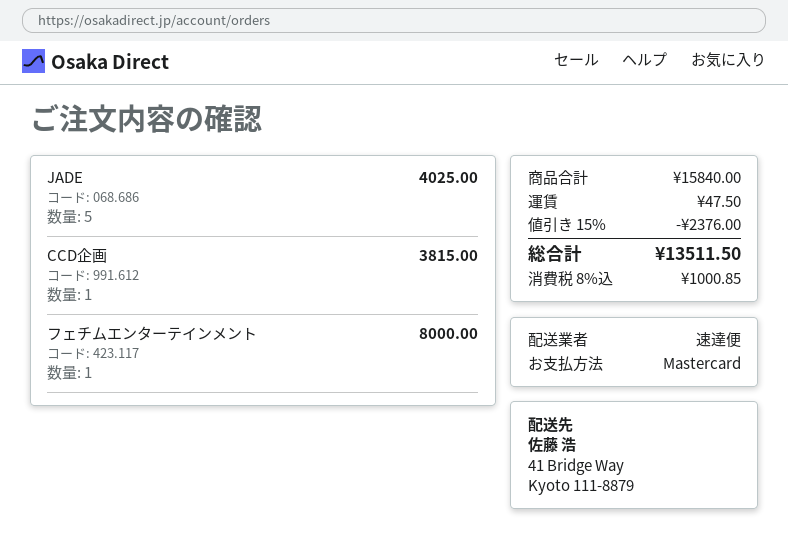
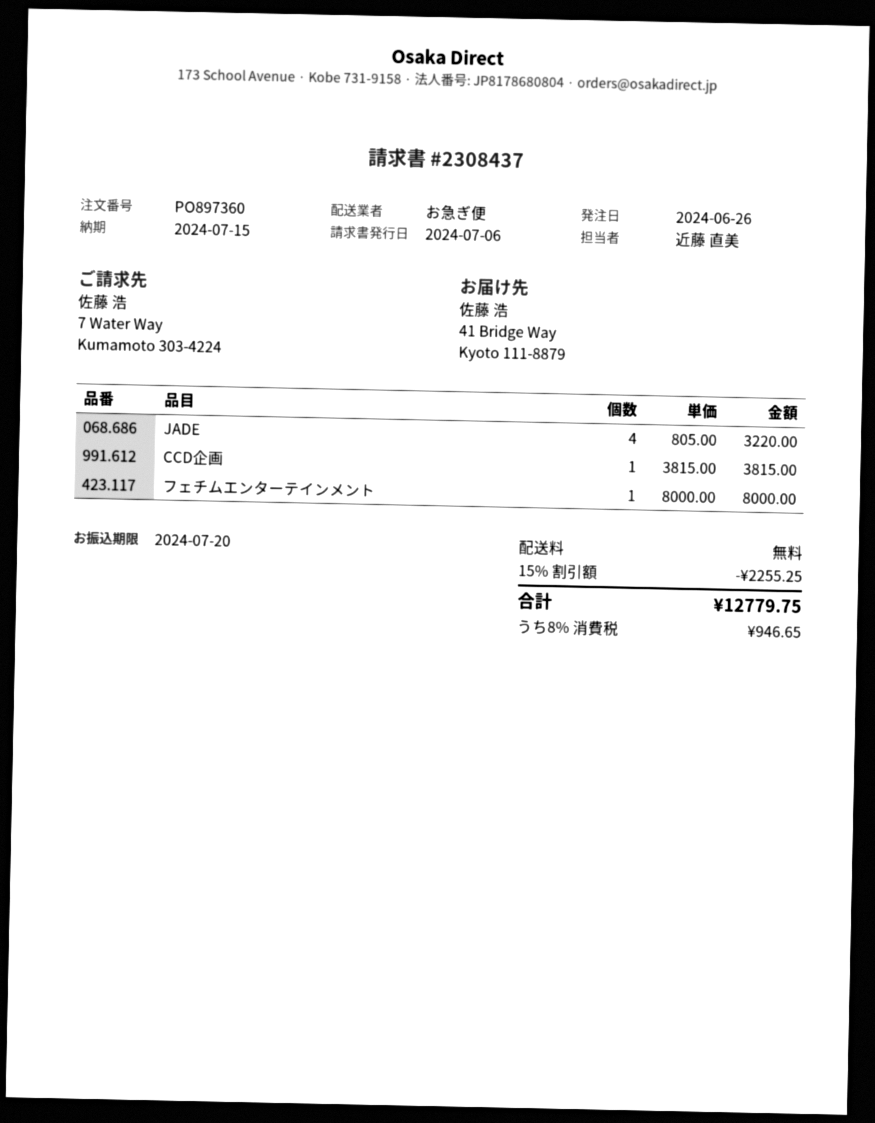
JADE: 5 for 4025.00 -> 4 for 3220.00
discount: 15% = 2376.00 -> 15% = 2255.25
shipping: 47.50 -> 0.00
tax: 8% = 1000.85 -> 8% = 946.65
total: 13511.50 -> 12779.75

